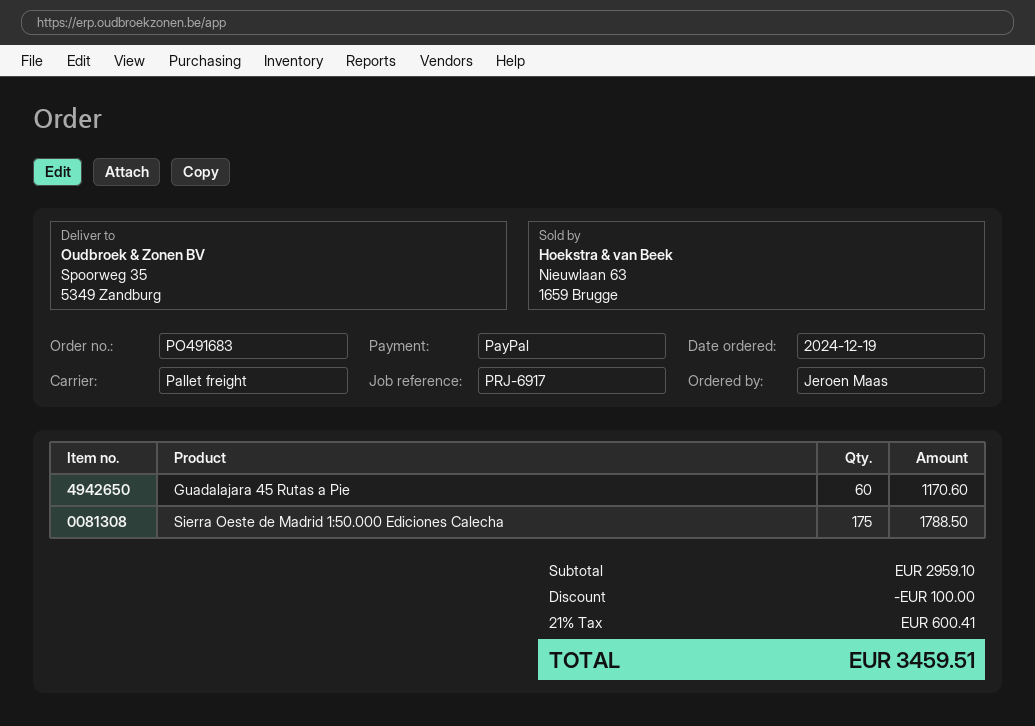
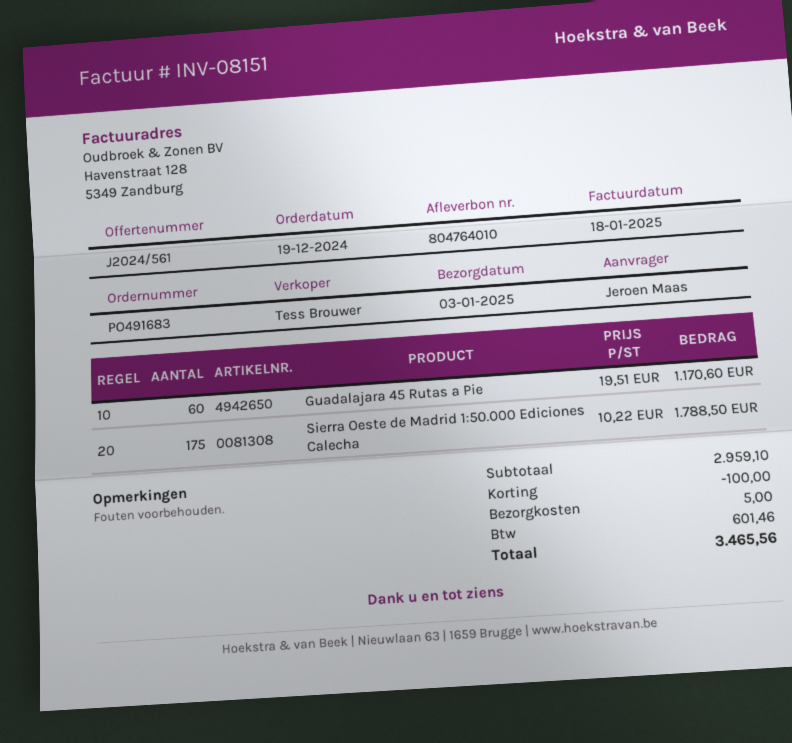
shipping: none -> 5.00
tax: 600.41 -> 601.46
total: 3459.51 -> 3465.56

